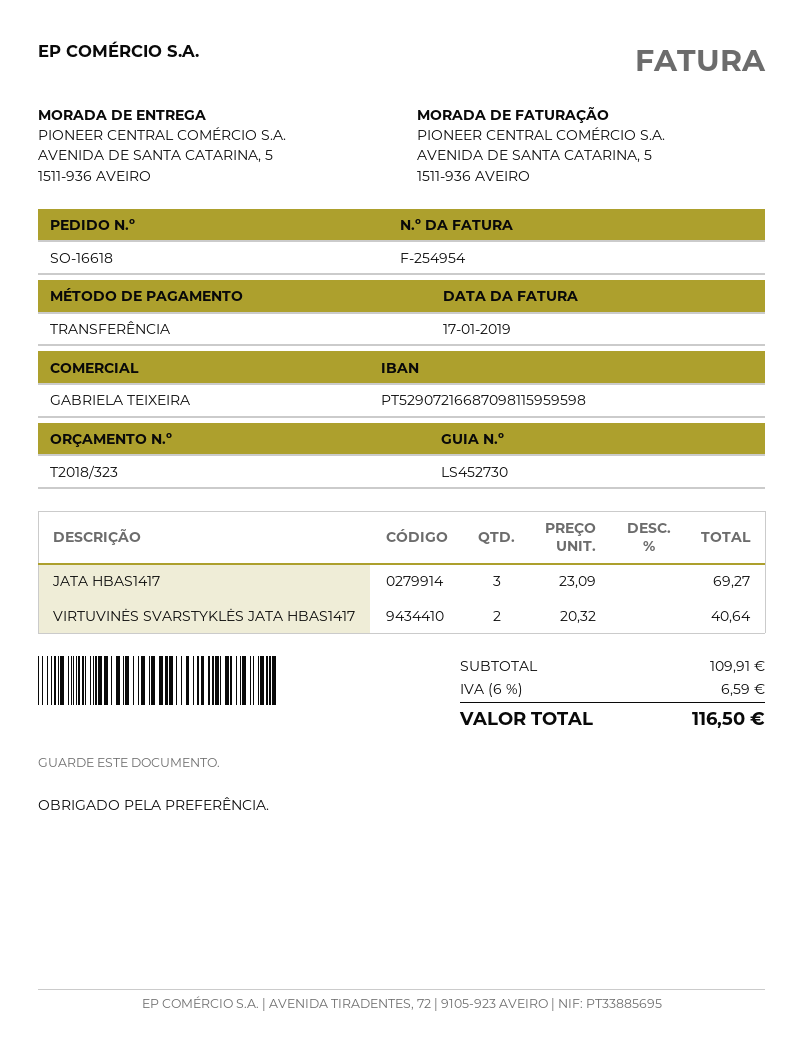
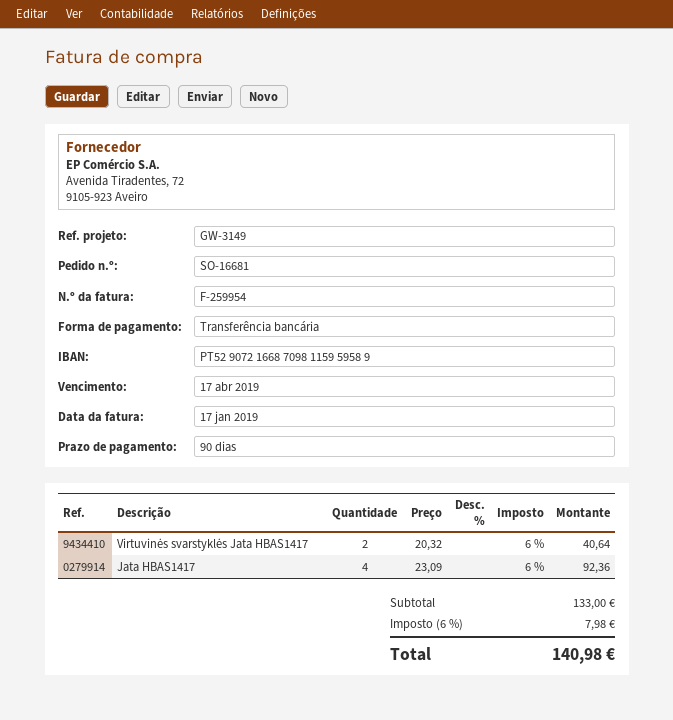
order number: SO-16618 -> SO-16681
invoice number: F-254954 -> F-259954
bank account: PT52907216687098115959598 -> PT52907216687098115959589
JATA HBAS1417: 3 x 23.09 = 69.27 -> 4 x 23.09 = 92.36
subtotal: 109.91 -> 133.00
tax: 6% = 6.59 -> 6% = 7.98
total: 116.50 -> 140.98

